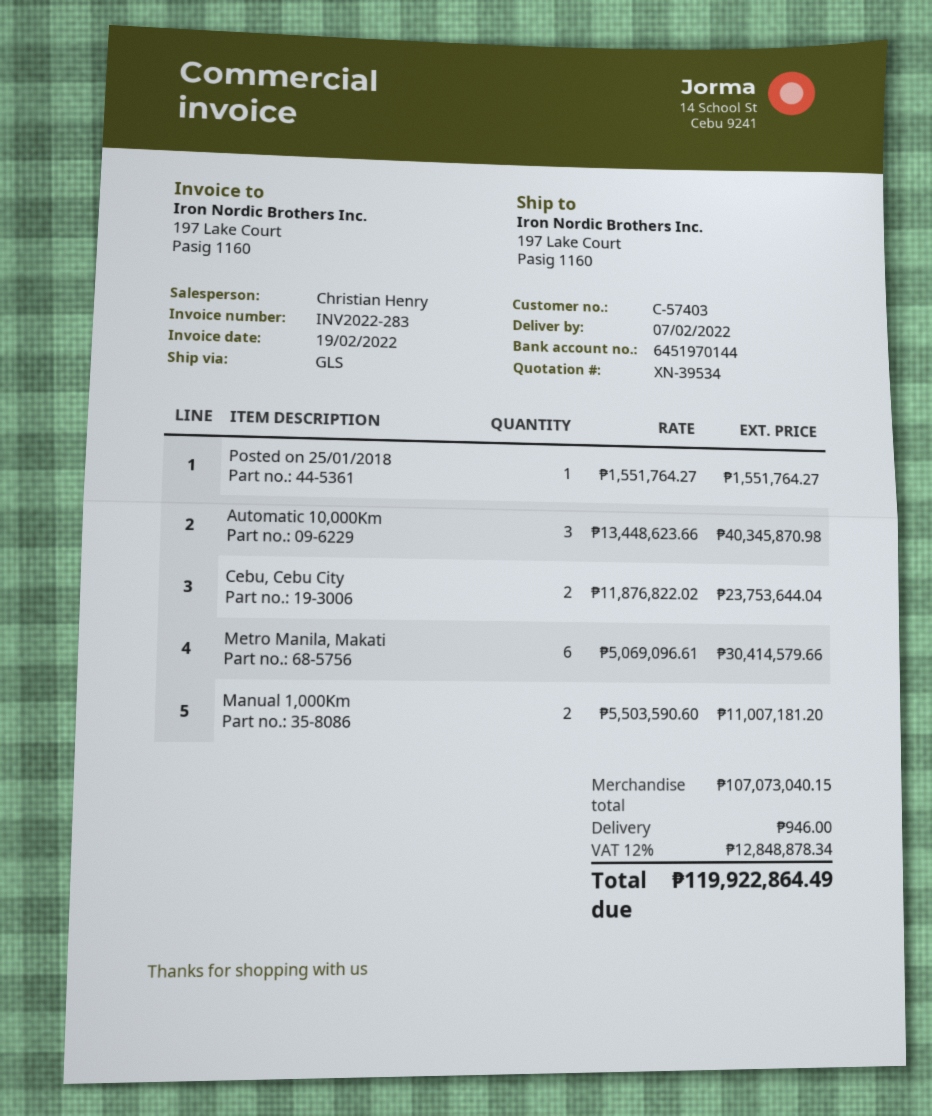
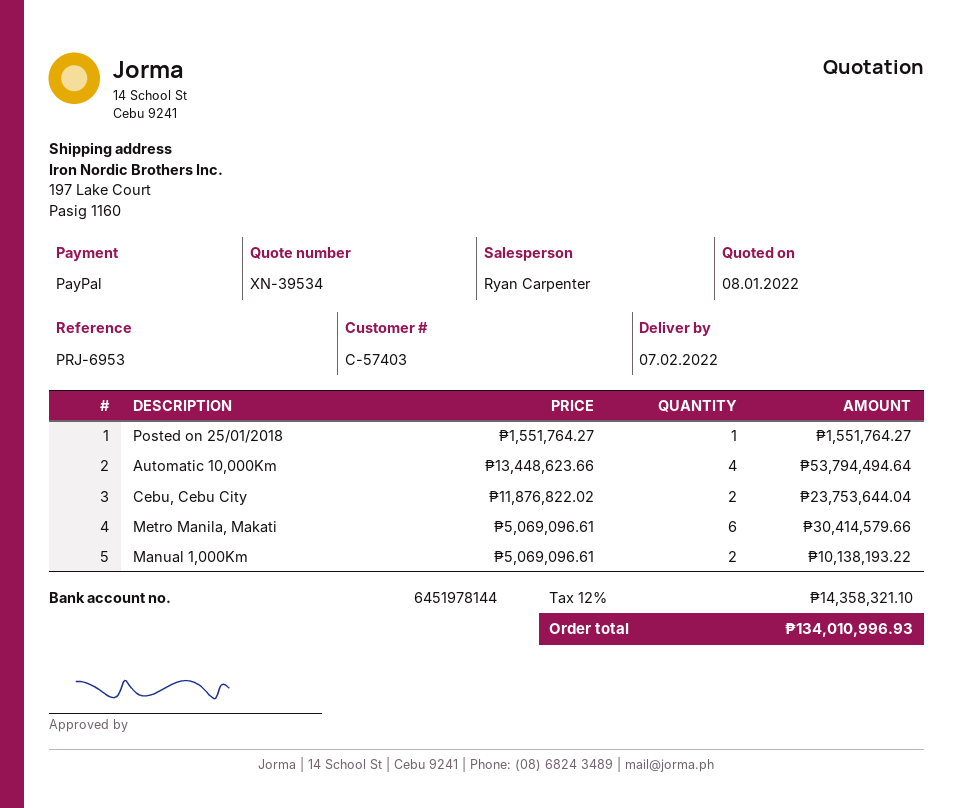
sales rep: Christian Henry -> Ryan Carpenter
bank account: 6451970144 -> 6451978144
Automatic 10,000Km: 3 x 13448623.66 = 40345870.98 -> 4 x 13448623.66 = 53794494.64
Manual 1,000Km: 2 x 5503590.60 = 11007181.20 -> 2 x 5069096.61 = 10138193.22
shipping: 946.00 -> none
tax: 12% = 12848878.34 -> 12% = 14358321.10
total: 119922864.49 -> 134010996.93

